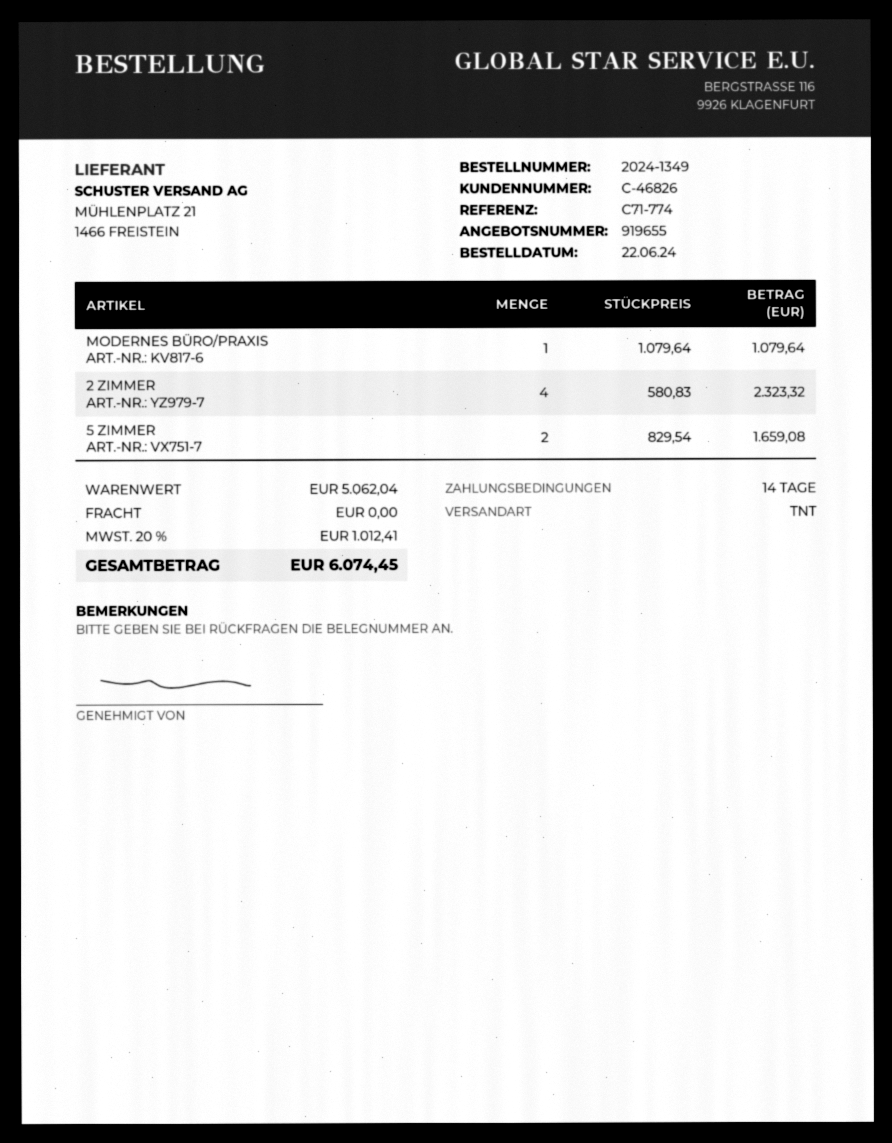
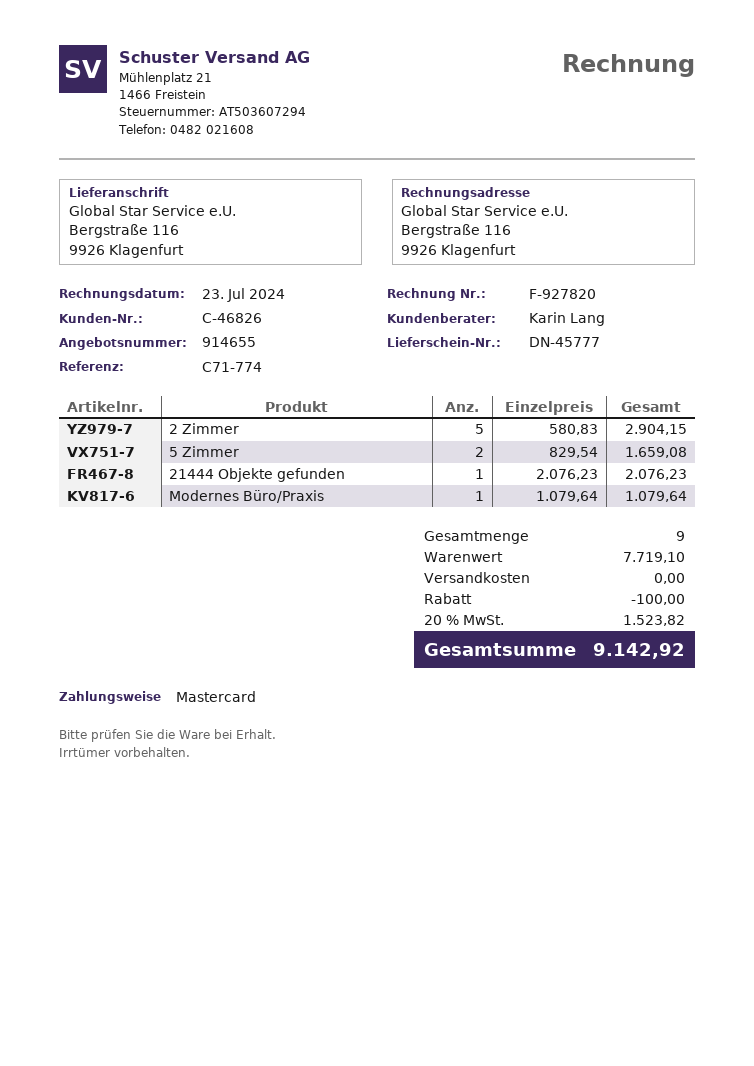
quote number: 919655 -> 914655
2 ZIMMER: 4 x 580.83 = 2323.32 -> 5 x 580.83 = 2904.15
21444 Objekte gefunden: none -> 1 x 2076.23 = 2076.23
subtotal: 5062.04 -> 7719.10
discount: none -> 100.00
tax: 20% = 1012.41 -> 20% = 1523.82
total: 6074.45 -> 9142.92

